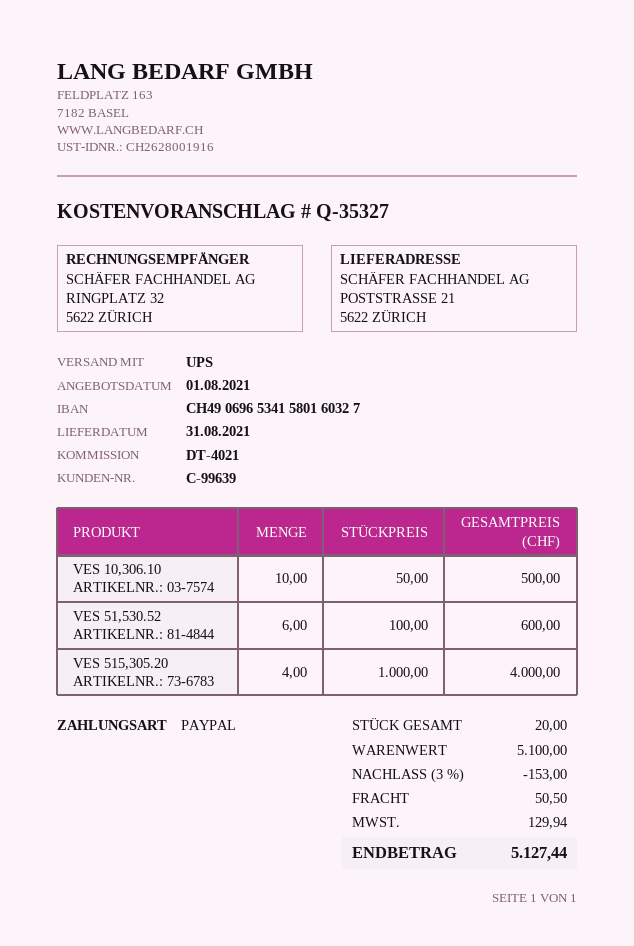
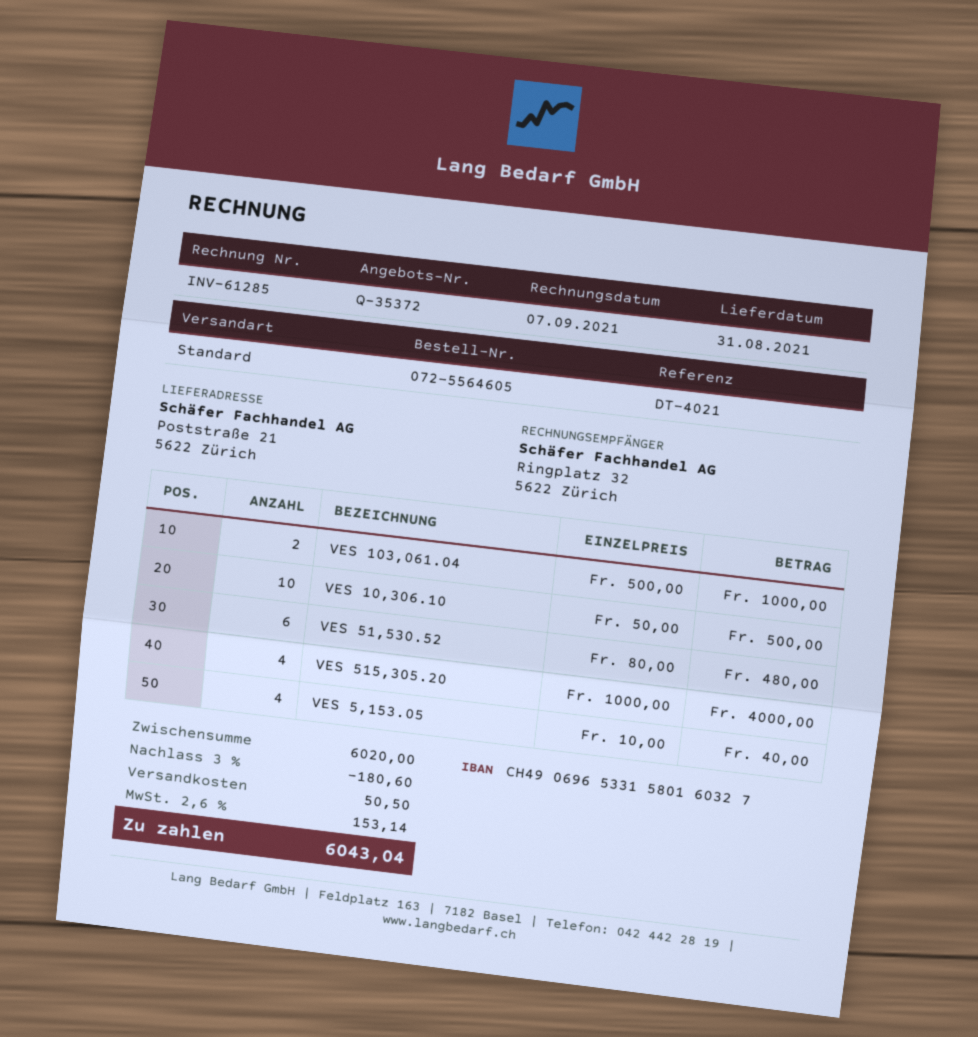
quote number: Q-35327 -> Q-35372
bank account: CH4906965341580160327 -> CH4906965331580160327
shipping method: UPS -> standard
VES 51,530.52: 6 x 100.00 = 600.00 -> 6 x 80.00 = 480.00
VES 103,061.04: none -> 2 x 500.00 = 1000.00
VES 5,153.05: none -> 4 x 10.00 = 40.00
subtotal: 5100.00 -> 6020.00
discount: 3% = 153.00 -> 3% = 180.60
tax: 129.94 -> 153.14
total: 5127.44 -> 6043.04

